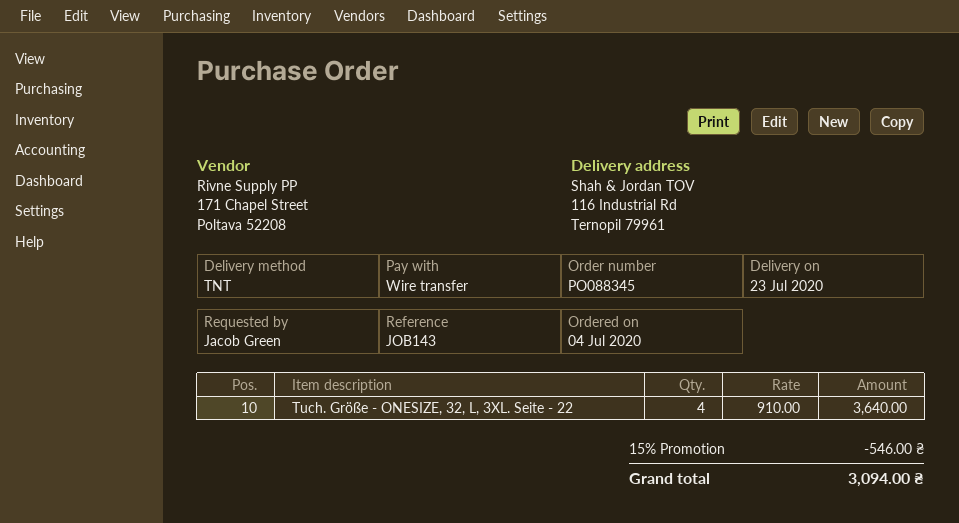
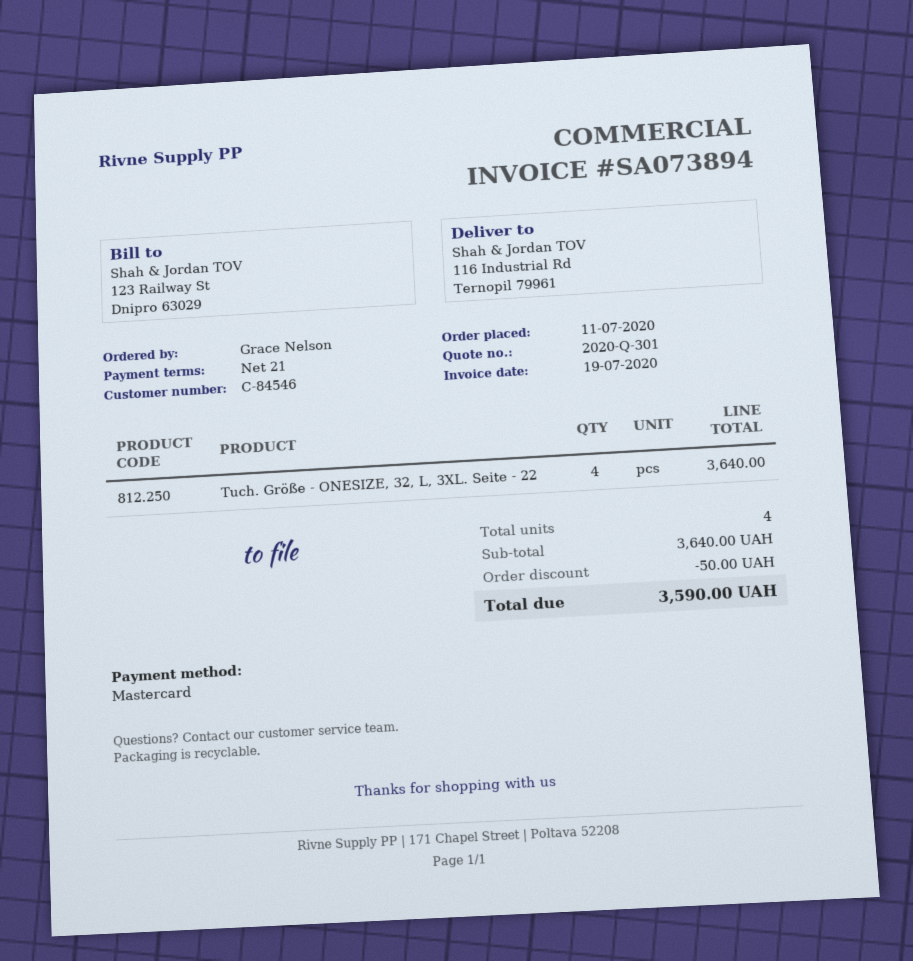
order date: 2020-07-04 -> 2020-07-11
ordered by: Jacob Green -> Grace Nelson
payment method: bank transfer -> Mastercard
discount: 546.00 -> 50.00
total: 3094.00 -> 3590.00

